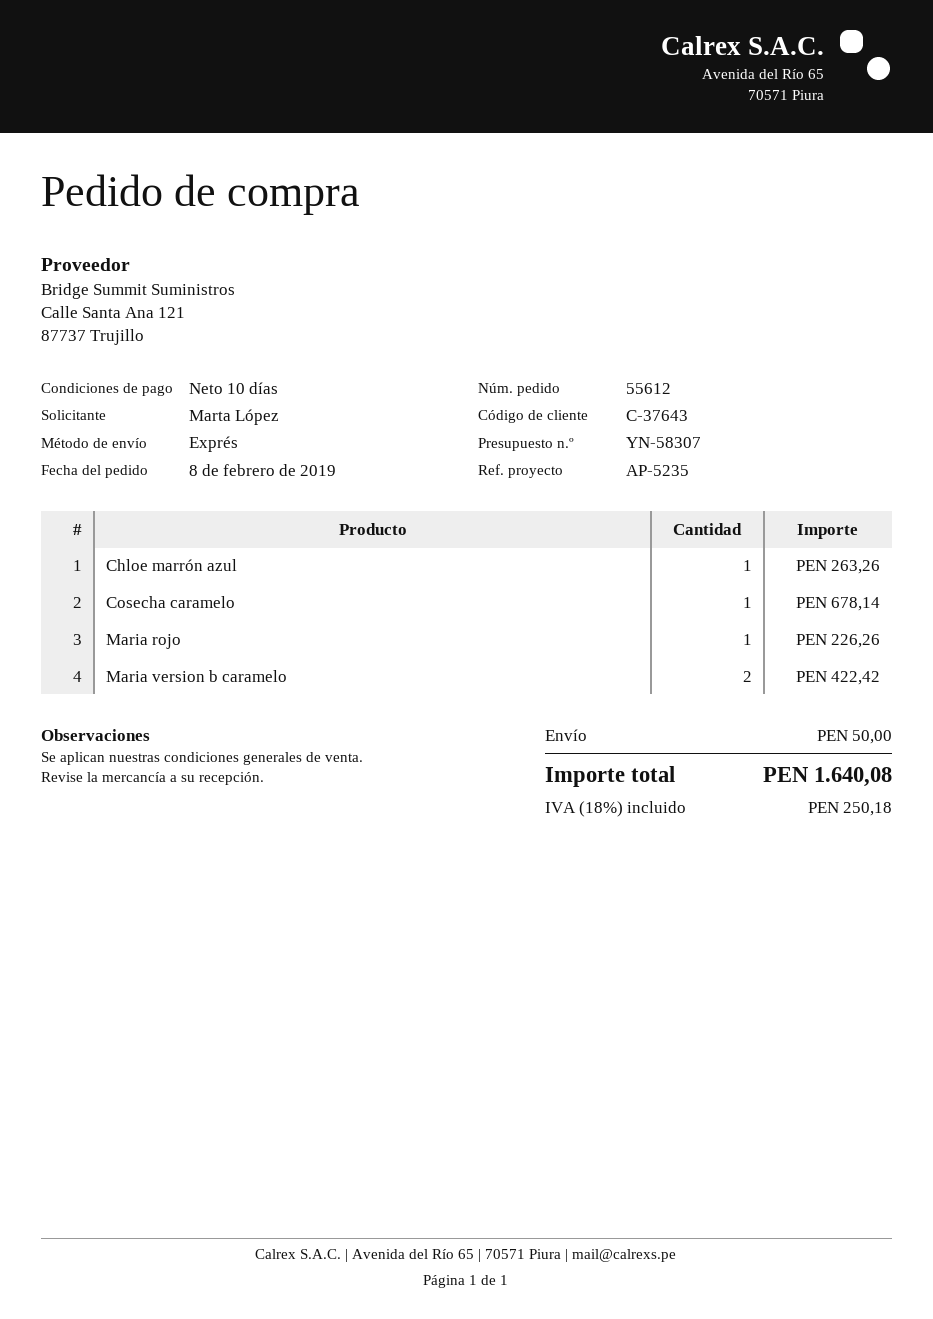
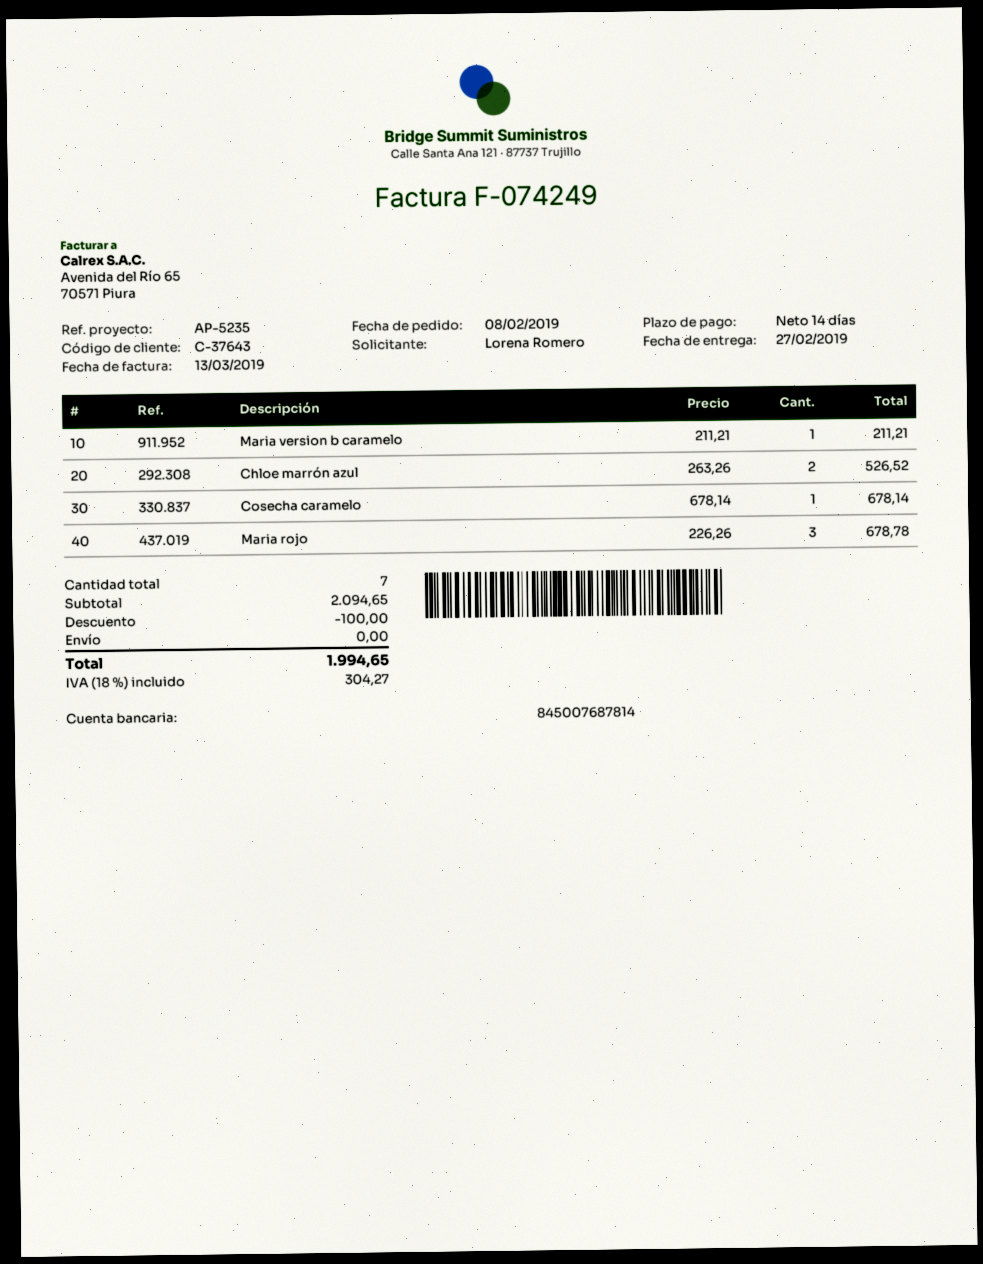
payment terms: 10 days -> 14 days
ordered by: Marta López -> Lorena Romero
Chloe marrón azul: 1 for 263.26 -> 2 for 526.52
Maria rojo: 1 for 226.26 -> 3 for 678.78
Maria version b caramelo: 2 for 422.42 -> 1 for 211.21
discount: none -> 100.00
shipping: 50.00 -> 0.00
tax: 18% = 250.18 -> 18% = 304.27
total: 1640.08 -> 1994.65

